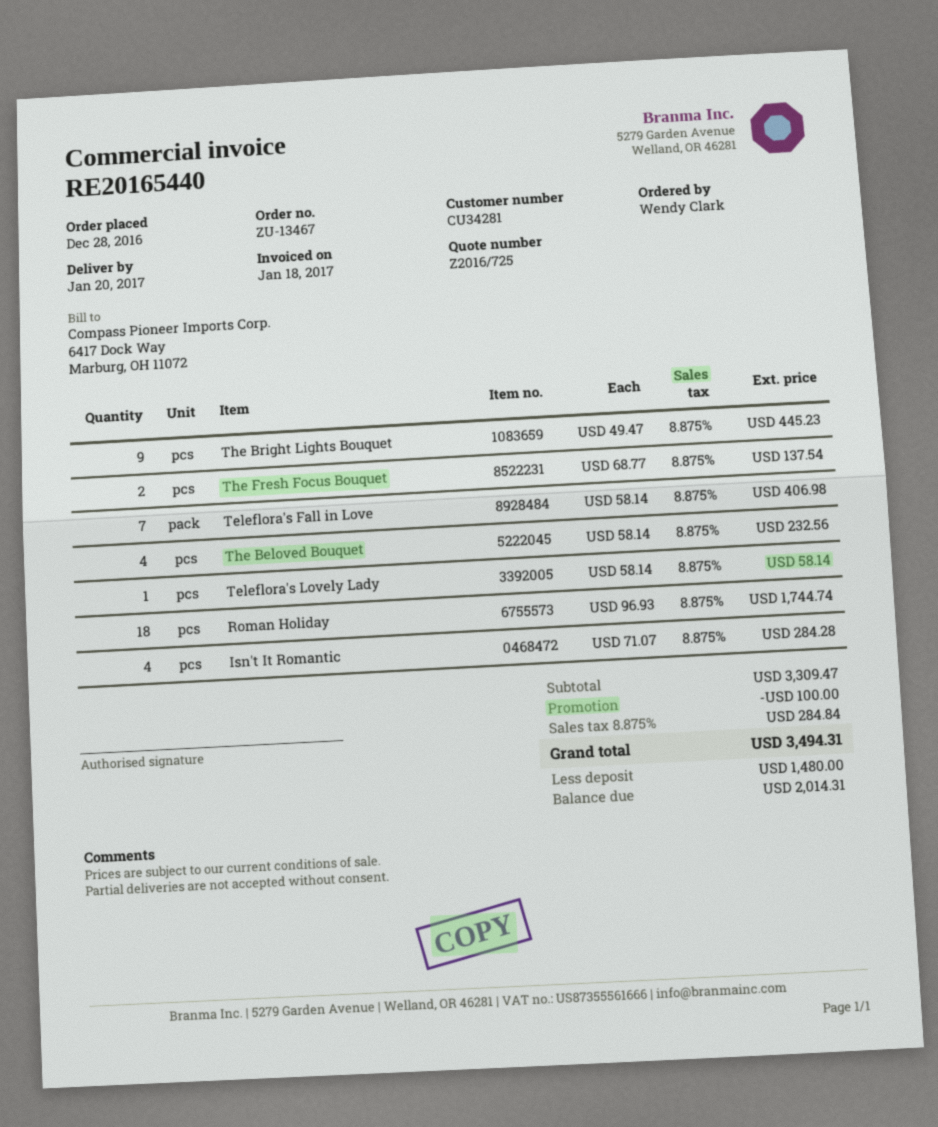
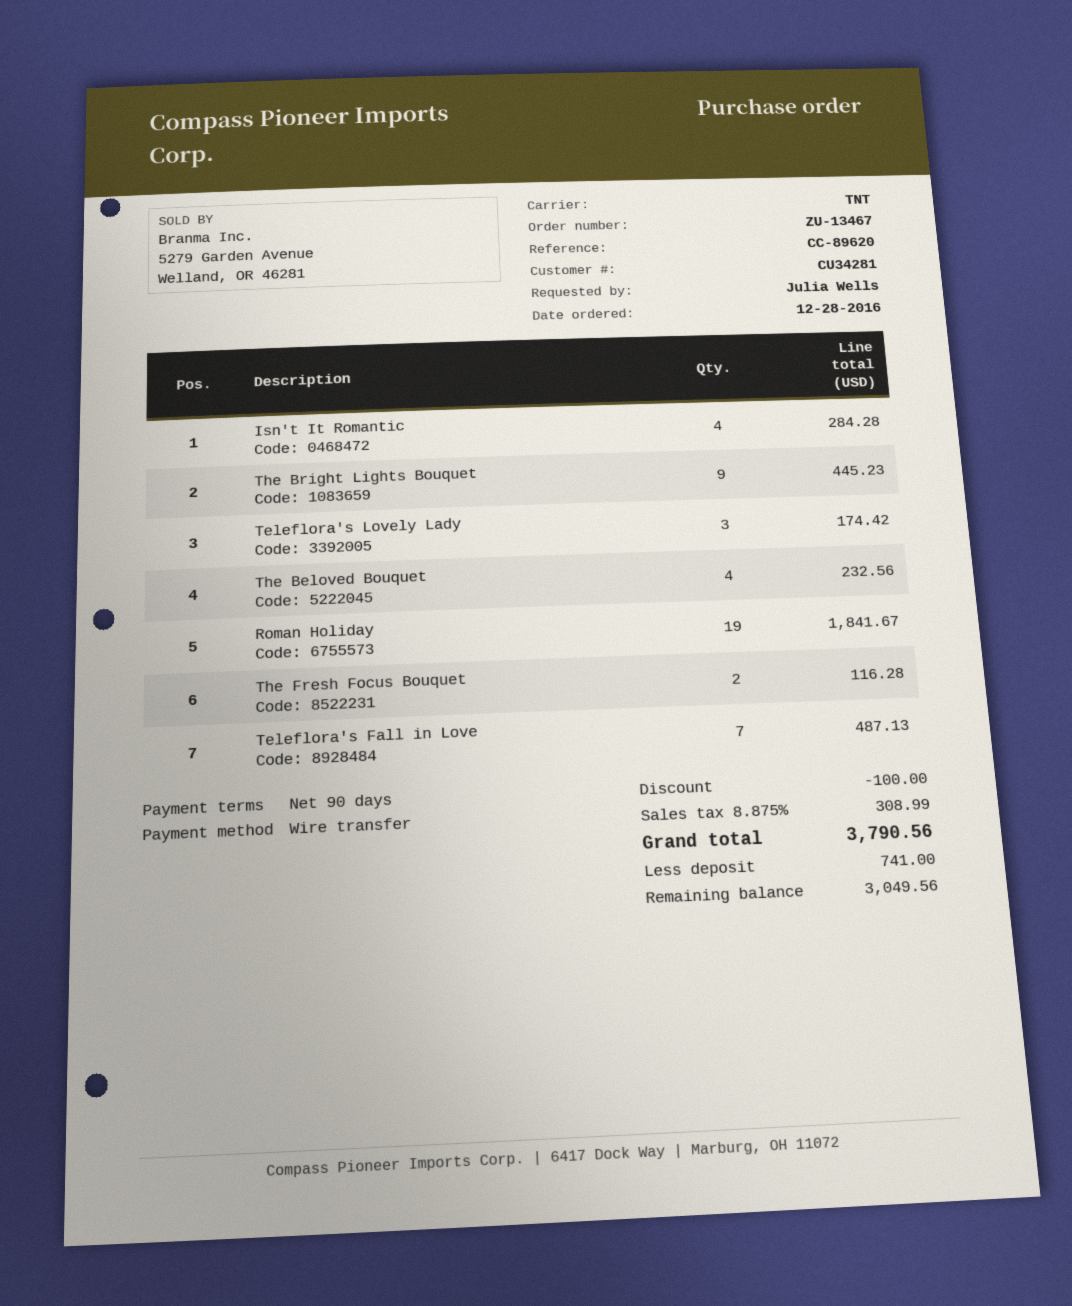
ordered by: Wendy Clark -> Julia Wells
The Fresh Focus Bouquet: 2 for 137.54 -> 2 for 116.28
Teleflora's Fall in Love: 7 for 406.98 -> 7 for 487.13
Teleflora's Lovely Lady: 1 for 58.14 -> 3 for 174.42
Roman Holiday: 18 for 1744.74 -> 19 for 1841.67
tax: 8.875% = 284.84 -> 8.875% = 308.99
total: 3494.31 -> 3790.56
deposit: 1480.00 -> 741.00
balance: 2014.31 -> 3049.56

